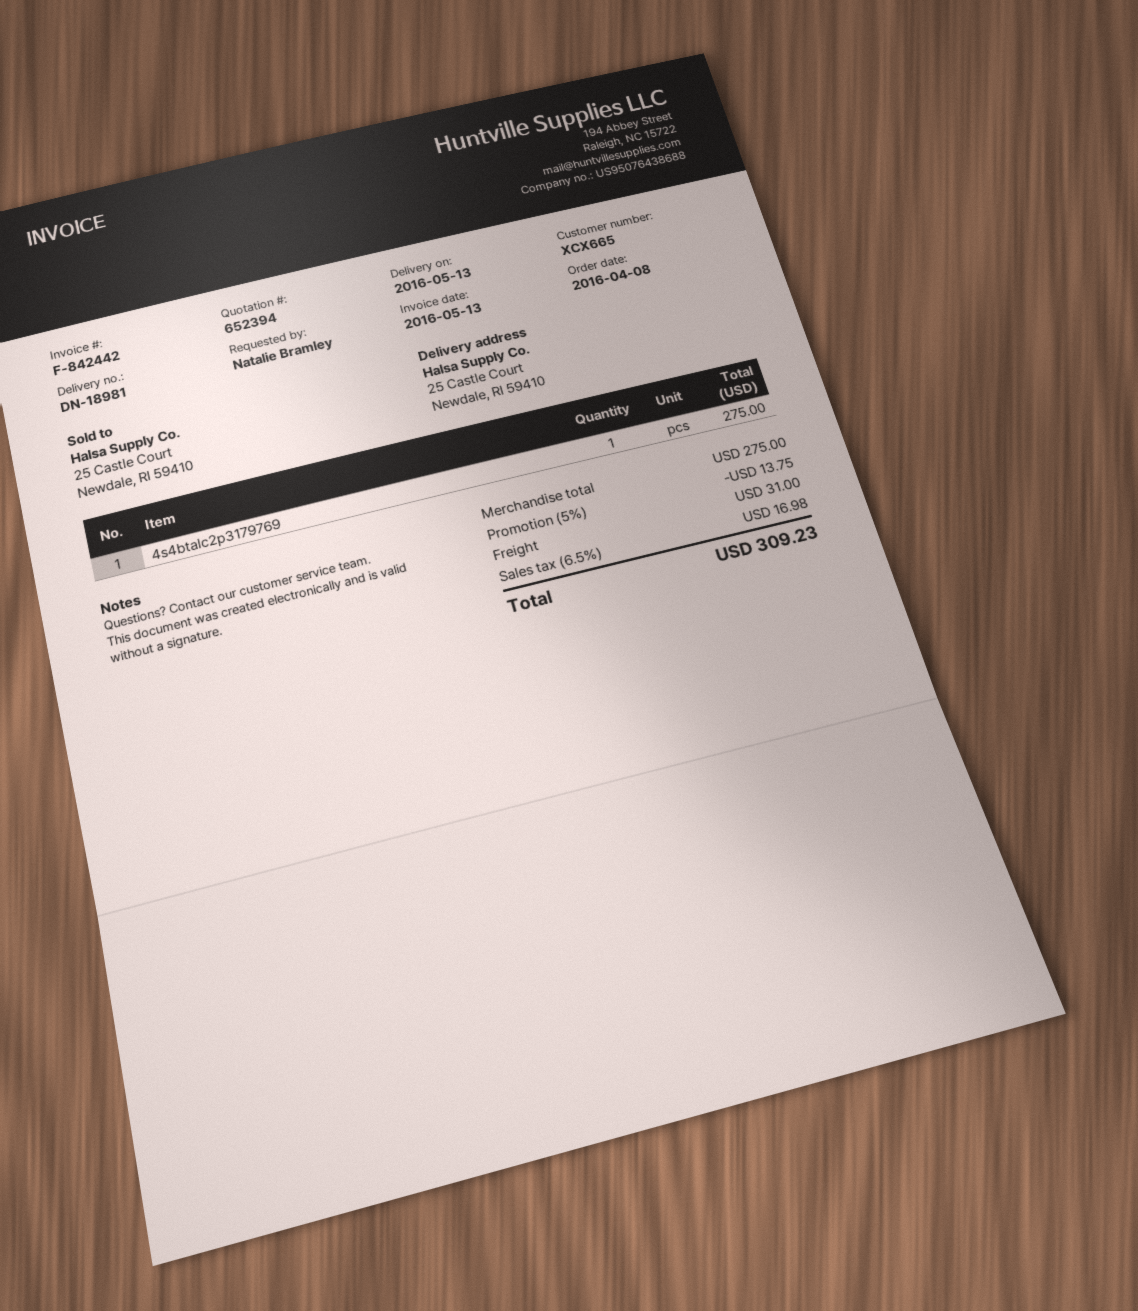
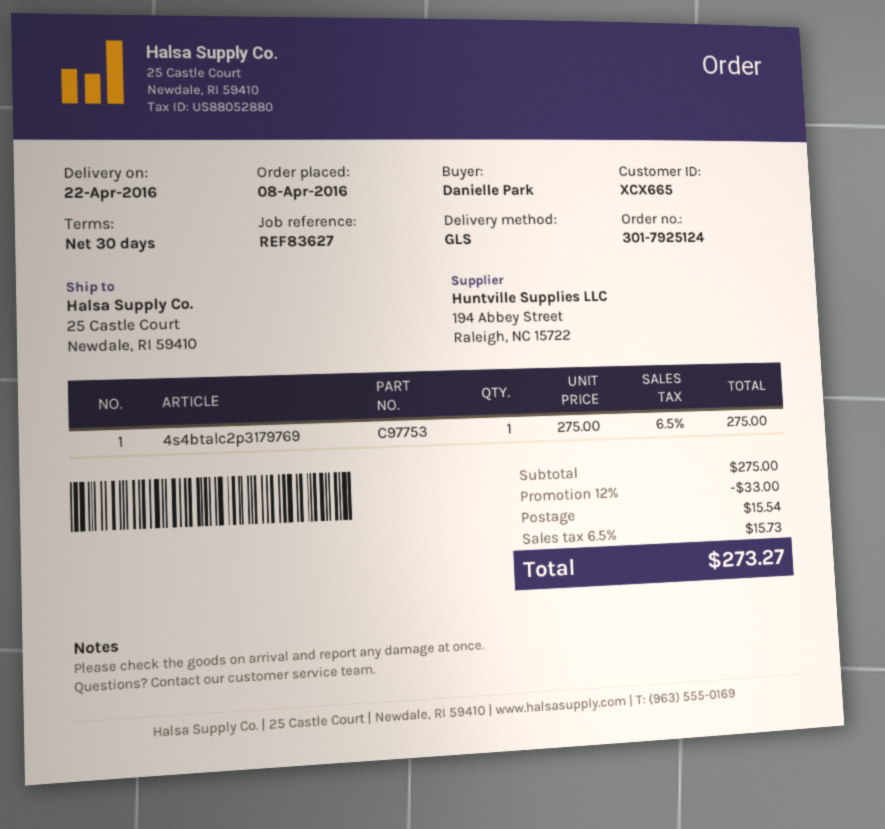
delivery date: 2016-05-13 -> 2016-04-22
ordered by: Natalie Bramley -> Danielle Park
discount: 5% = 13.75 -> 12% = 33.00
shipping: 31.00 -> 15.54
tax: 6.5% = 16.98 -> 6.5% = 15.73
total: 309.23 -> 273.27

